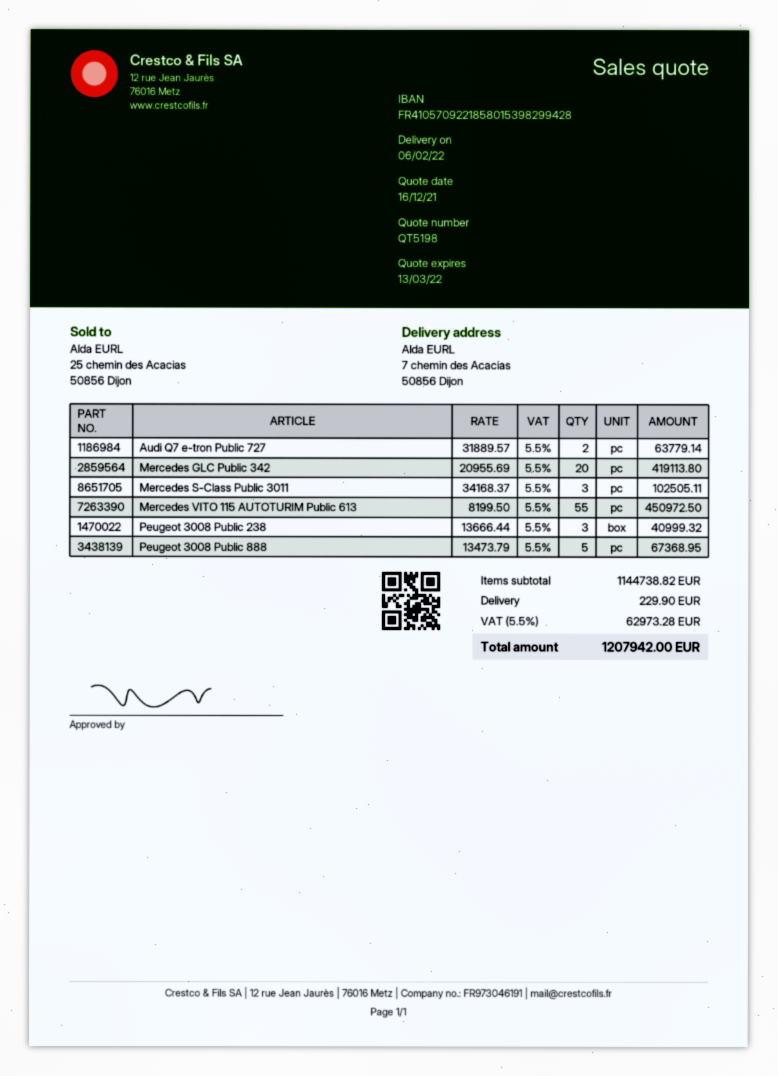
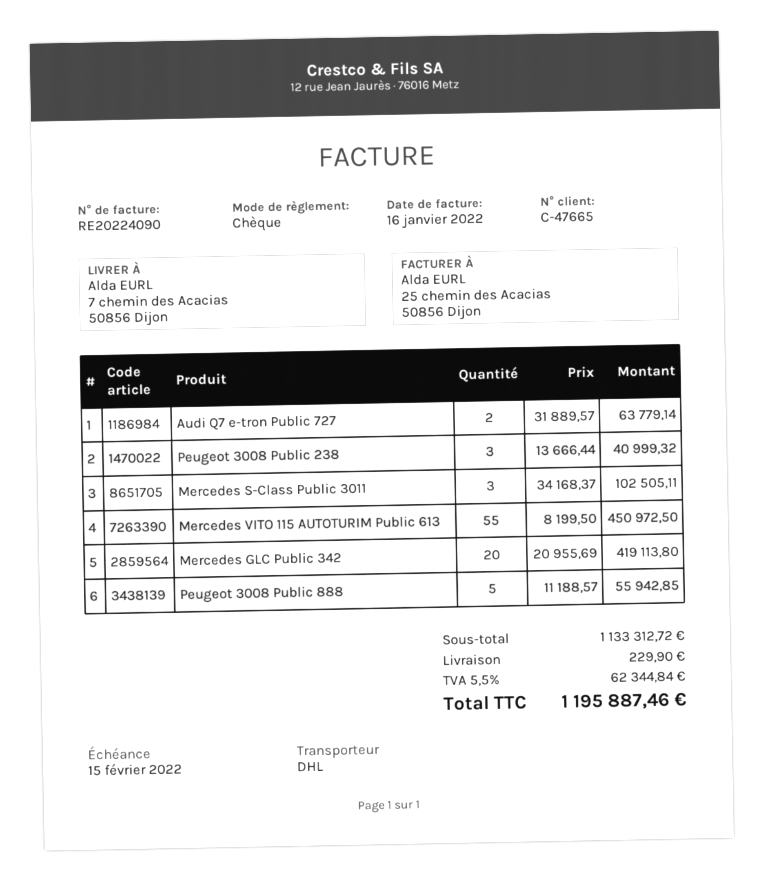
Peugeot 3008 Public 888: 5 x 13473.79 = 67368.95 -> 5 x 11188.57 = 55942.85
subtotal: 1144738.82 -> 1133312.72
tax: 5.5% = 62973.28 -> 5.5% = 62344.84
total: 1207942.00 -> 1195887.46

